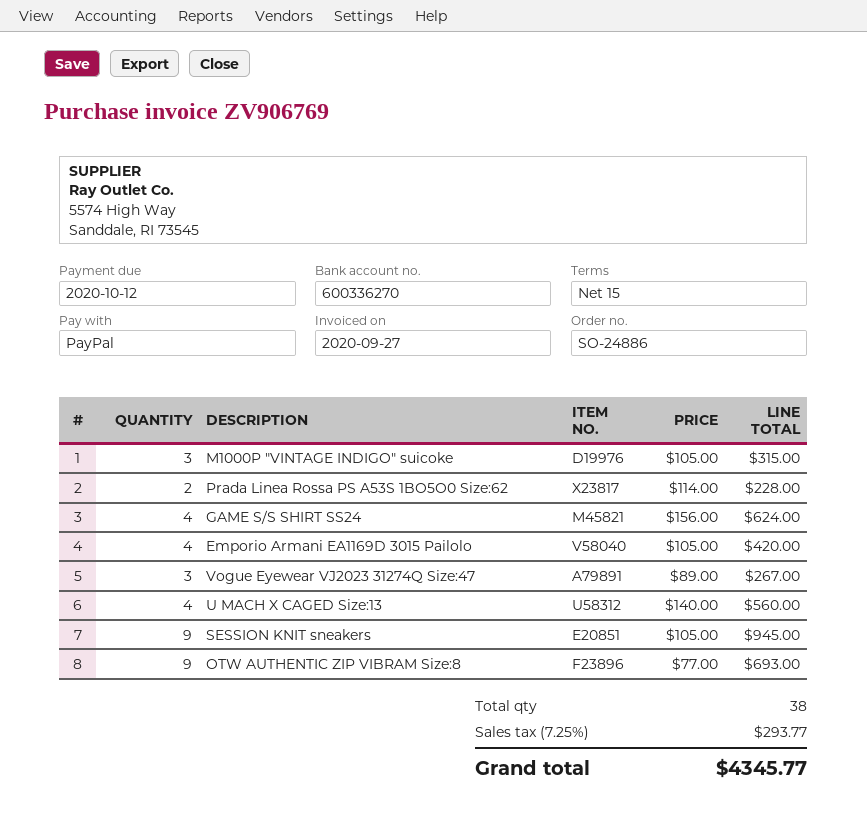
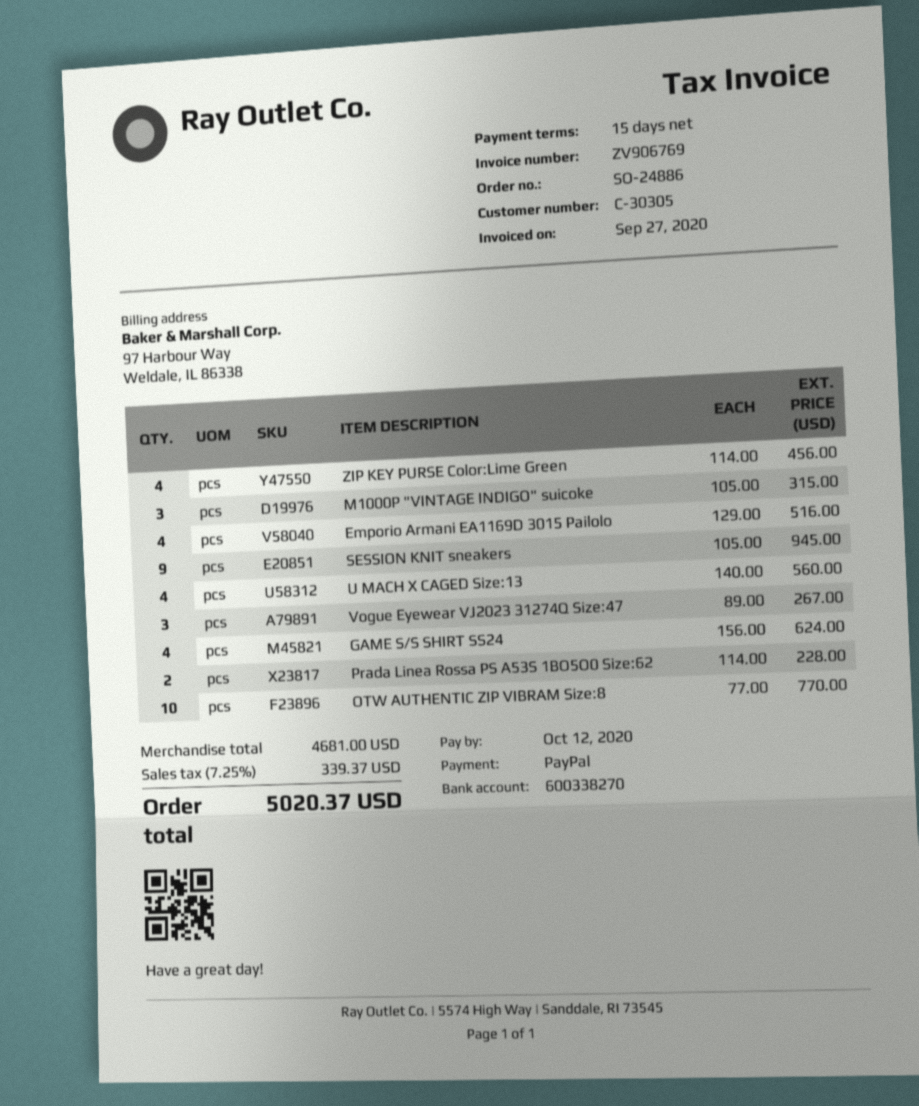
bank account: 600336270 -> 600338270
Emporio Armani EA1169D 3015 Pailolo: 4 x 105.00 = 420.00 -> 4 x 129.00 = 516.00
OTW AUTHENTIC ZIP VIBRAM Size:8: 9 x 77.00 = 693.00 -> 10 x 77.00 = 770.00
ZIP KEY PURSE Color:Lime Green: none -> 4 x 114.00 = 456.00
tax: 7.25% = 293.77 -> 7.25% = 339.37
total: 4345.77 -> 5020.37

